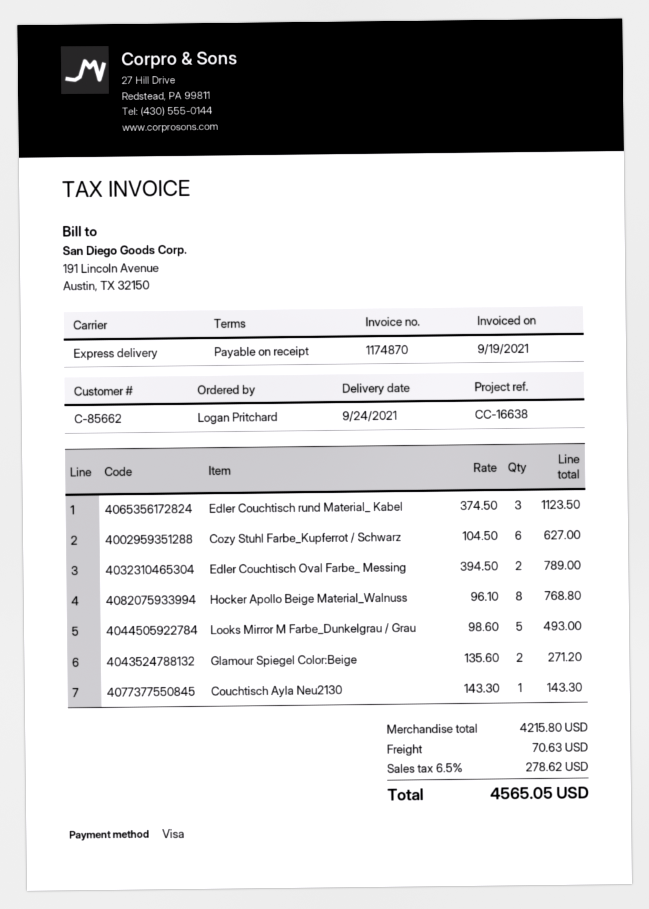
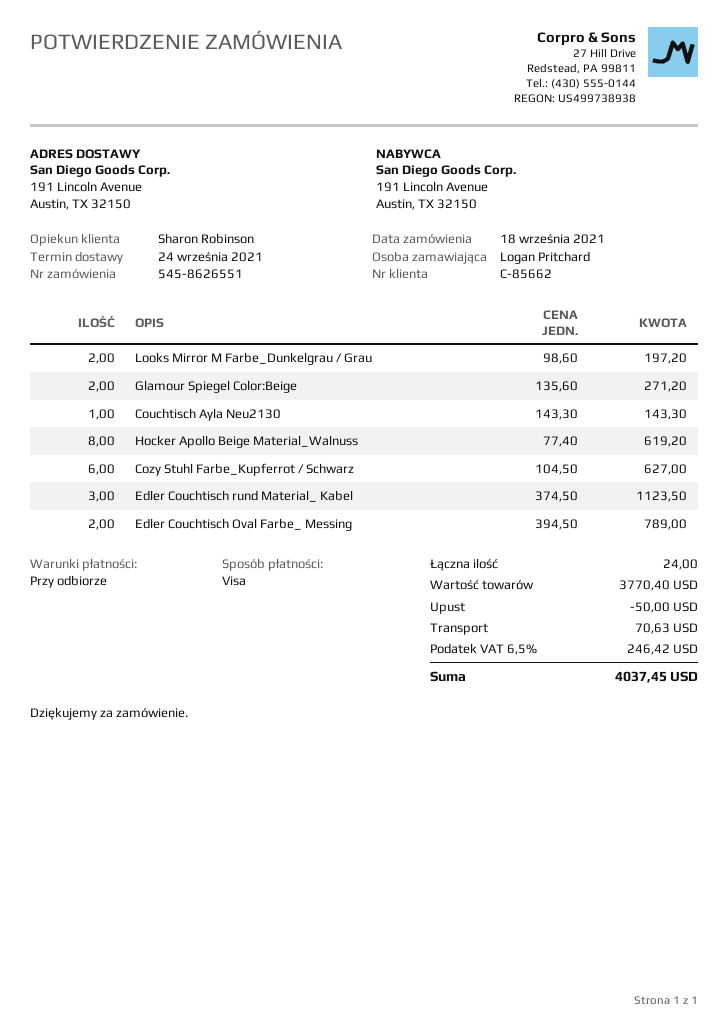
Hocker Apollo Beige Material_Walnuss: 8 x 96.10 = 768.80 -> 8 x 77.40 = 619.20
Looks Mirror M Farbe_Dunkelgrau / Grau: 5 x 98.60 = 493.00 -> 2 x 98.60 = 197.20
subtotal: 4215.80 -> 3770.40
discount: none -> 50.00
tax: 6.5% = 278.62 -> 6.5% = 246.42
total: 4565.05 -> 4037.45

